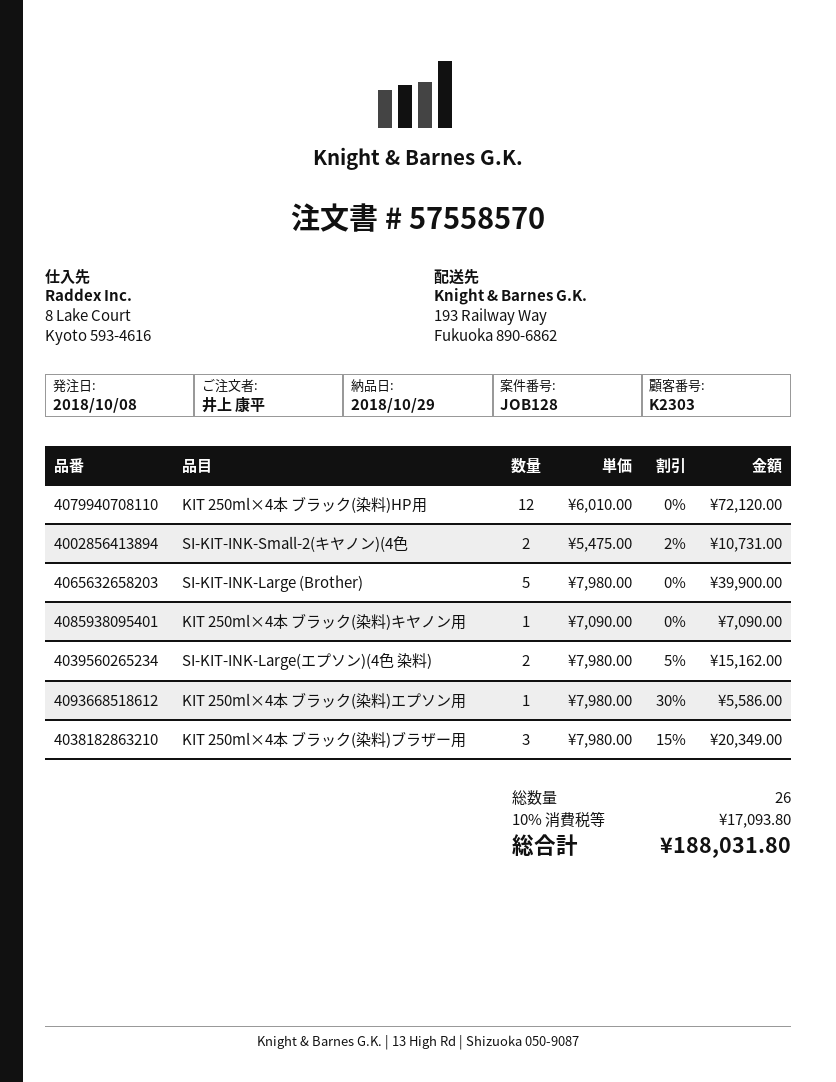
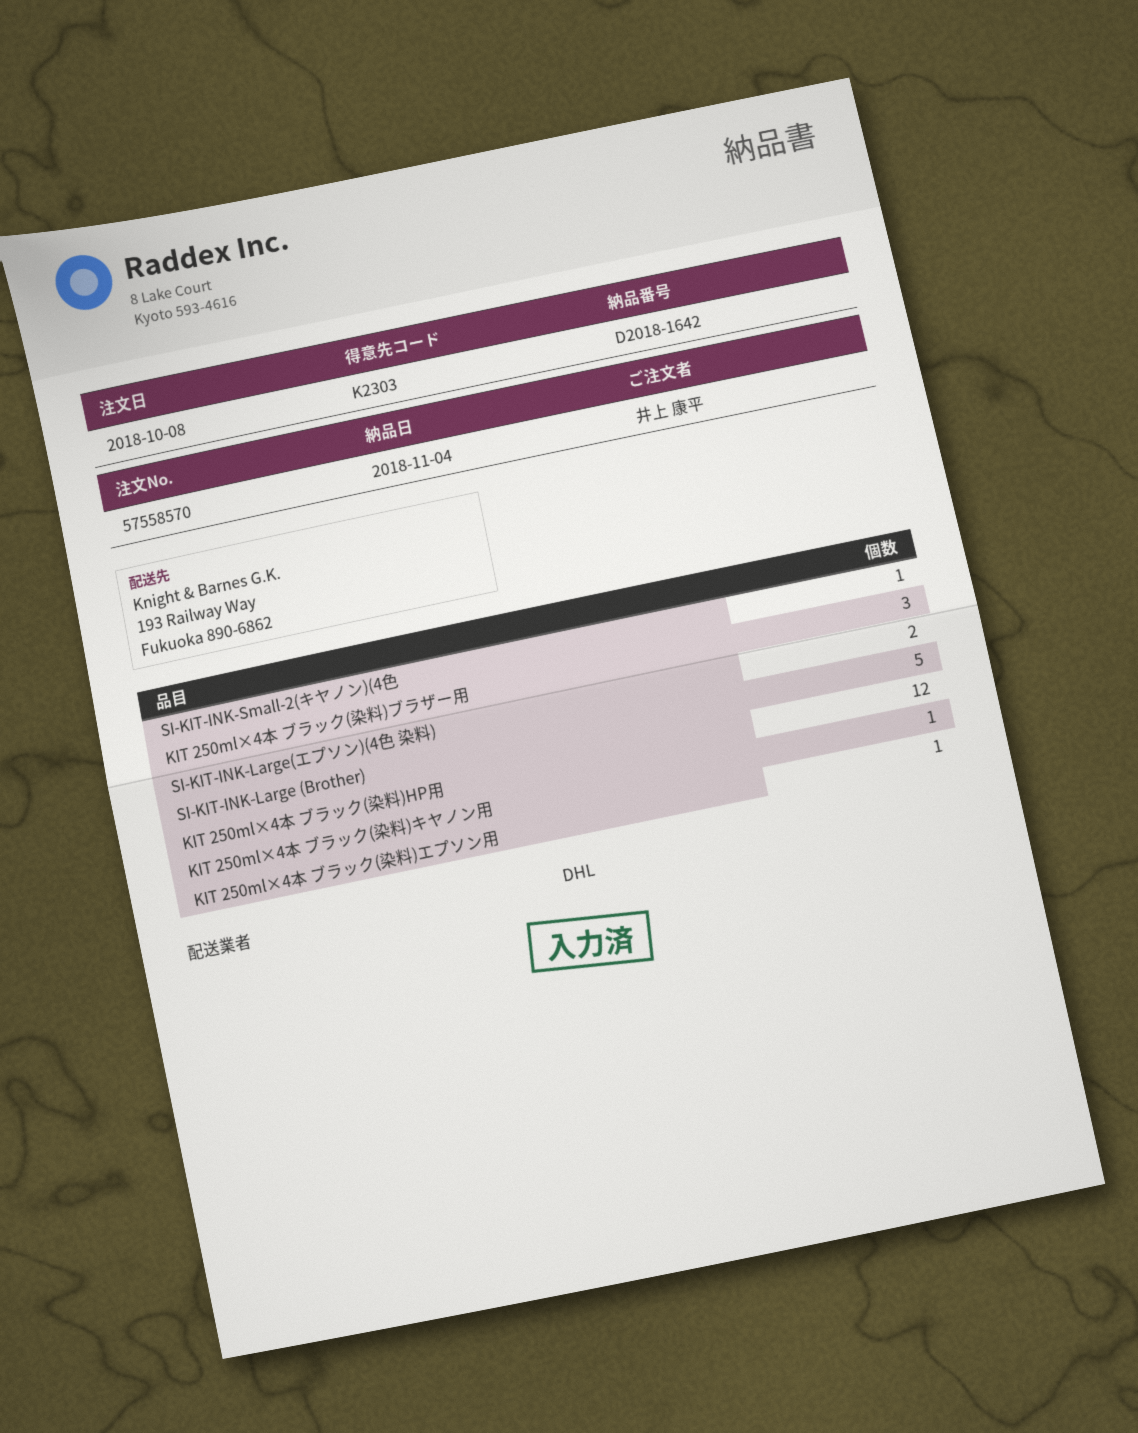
delivery date: 2018-10-29 -> 2018-11-04
SI-KIT-INK-Small-2(キヤノン)(4色: 2 -> 1

